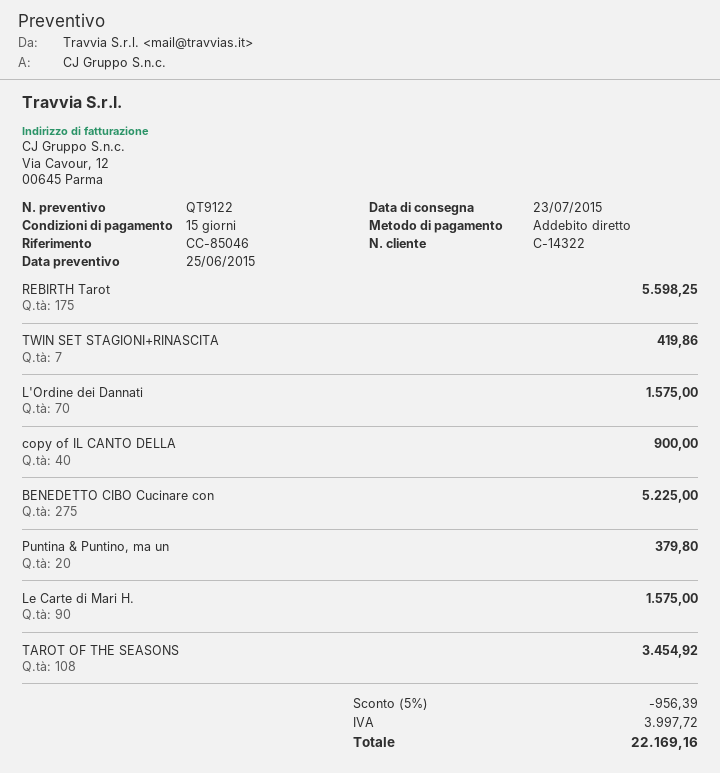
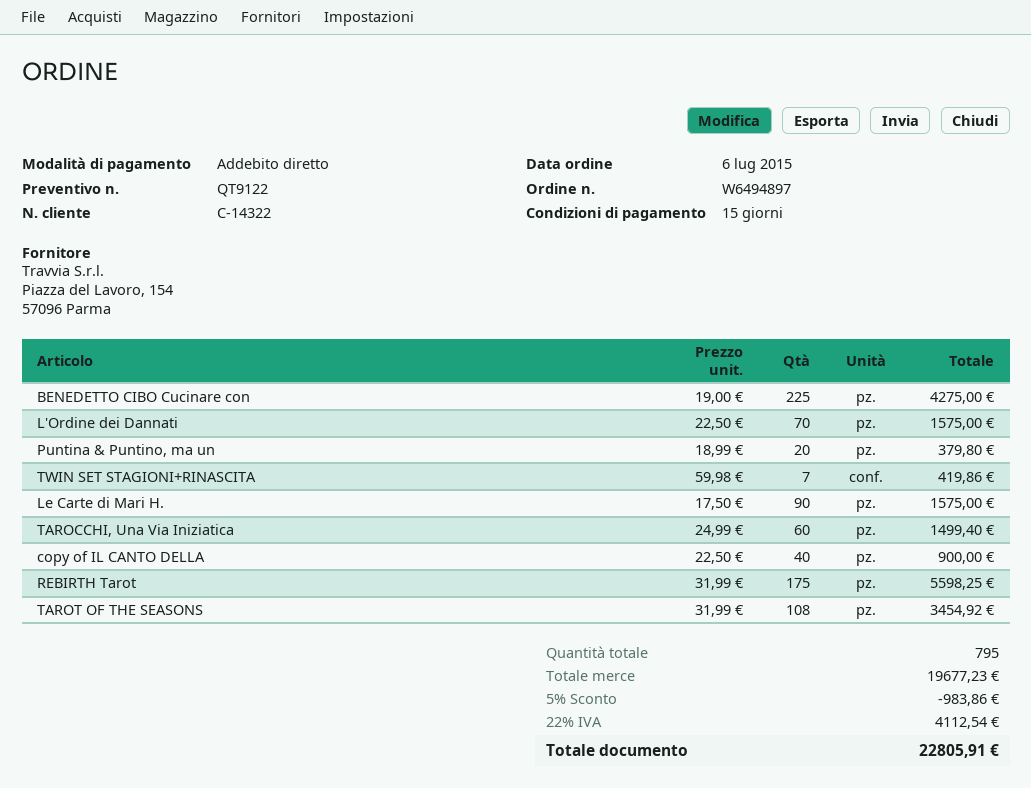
BENEDETTO CIBO Cucinare con: 275 for 5225.00 -> 225 for 4275.00
TAROCCHI, Una Via Iniziatica: none -> 60 for 1499.40
discount: 5% = 956.39 -> 5% = 983.86
tax: 3997.72 -> 4112.54
total: 22169.16 -> 22805.91

